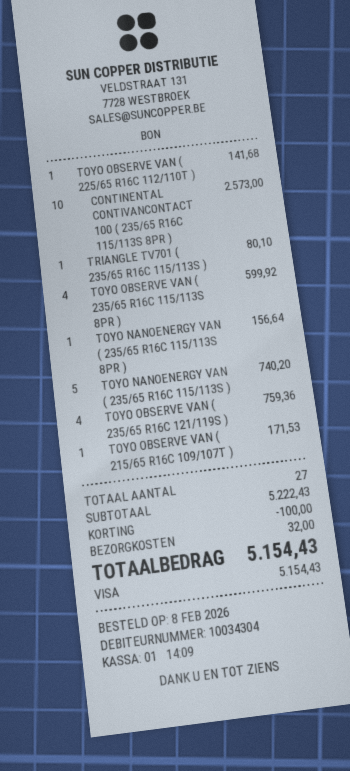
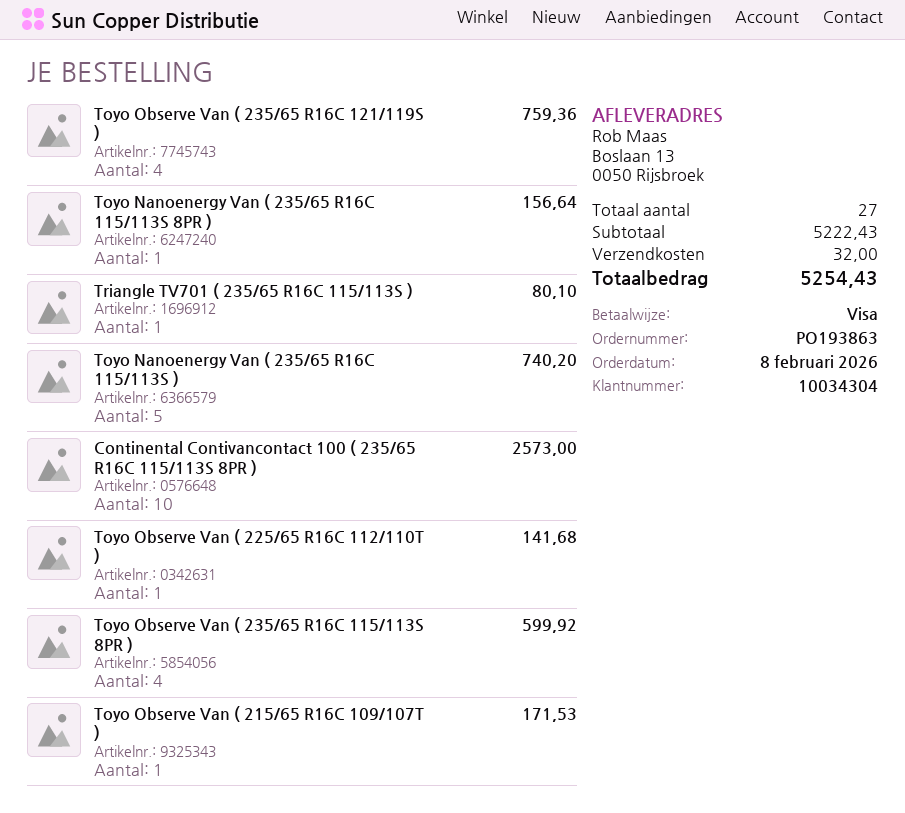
discount: 100.00 -> none
total: 5154.43 -> 5254.43

